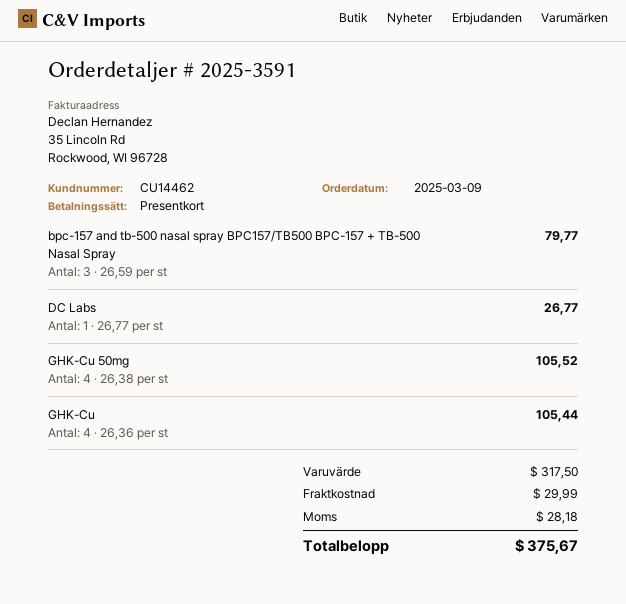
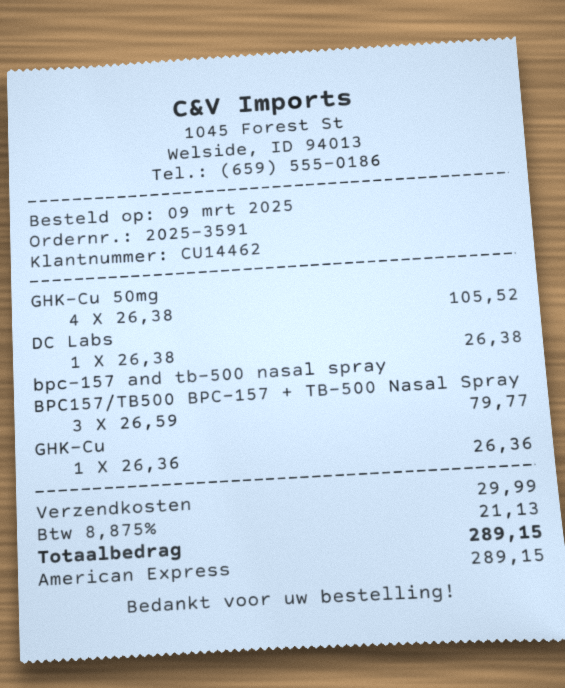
payment method: gift card -> American Express
DC Labs: 1 x 26.77 = 26.77 -> 1 x 26.38 = 26.38
GHK-Cu: 4 x 26.36 = 105.44 -> 1 x 26.36 = 26.36
tax: 28.18 -> 21.13
total: 375.67 -> 289.15

